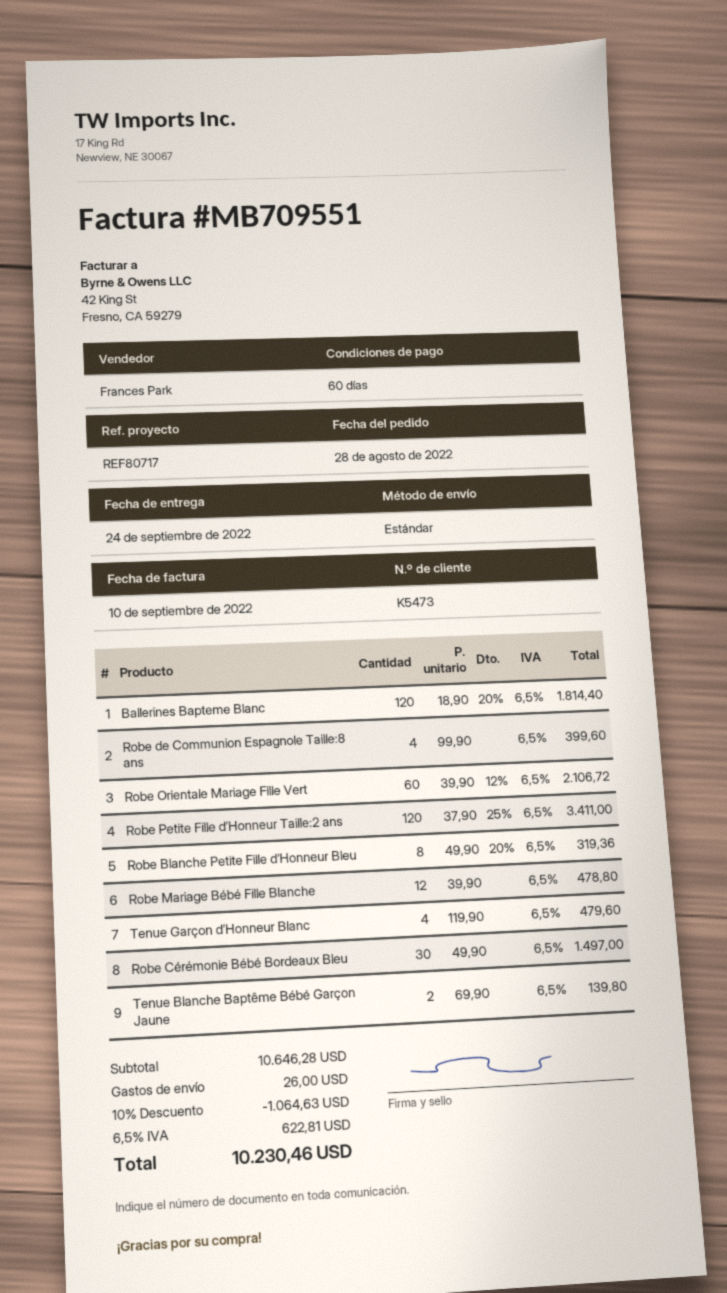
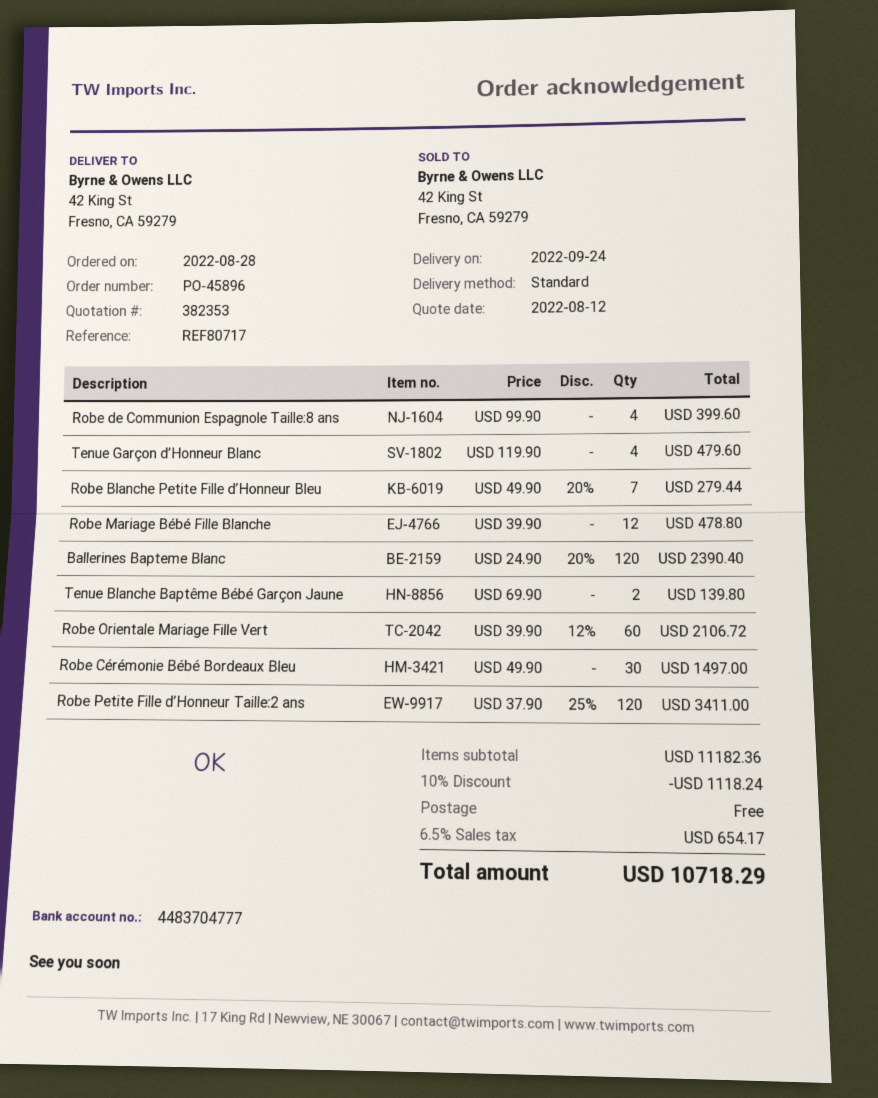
Ballerines Bapteme Blanc: 120 x 18.90 - 20% = 1814.40 -> 120 x 24.90 - 20% = 2390.40
Robe Blanche Petite Fille d’Honneur Bleu: 8 x 49.90 - 20% = 319.36 -> 7 x 49.90 - 20% = 279.44
subtotal: 10646.28 -> 11182.36
discount: 10% = 1064.63 -> 10% = 1118.24
shipping: 26.00 -> 0.00
tax: 6.5% = 622.81 -> 6.5% = 654.17
total: 10230.46 -> 10718.29

